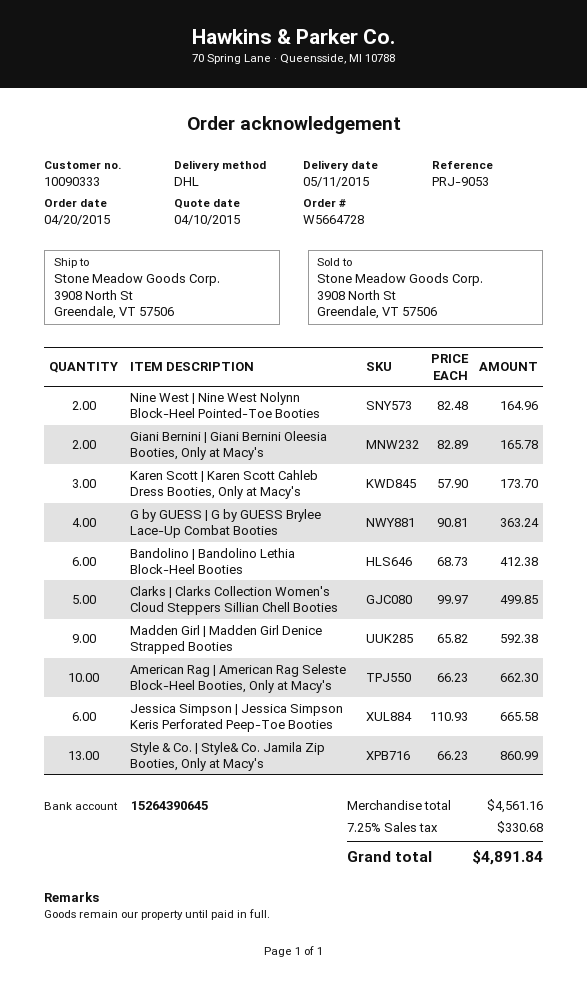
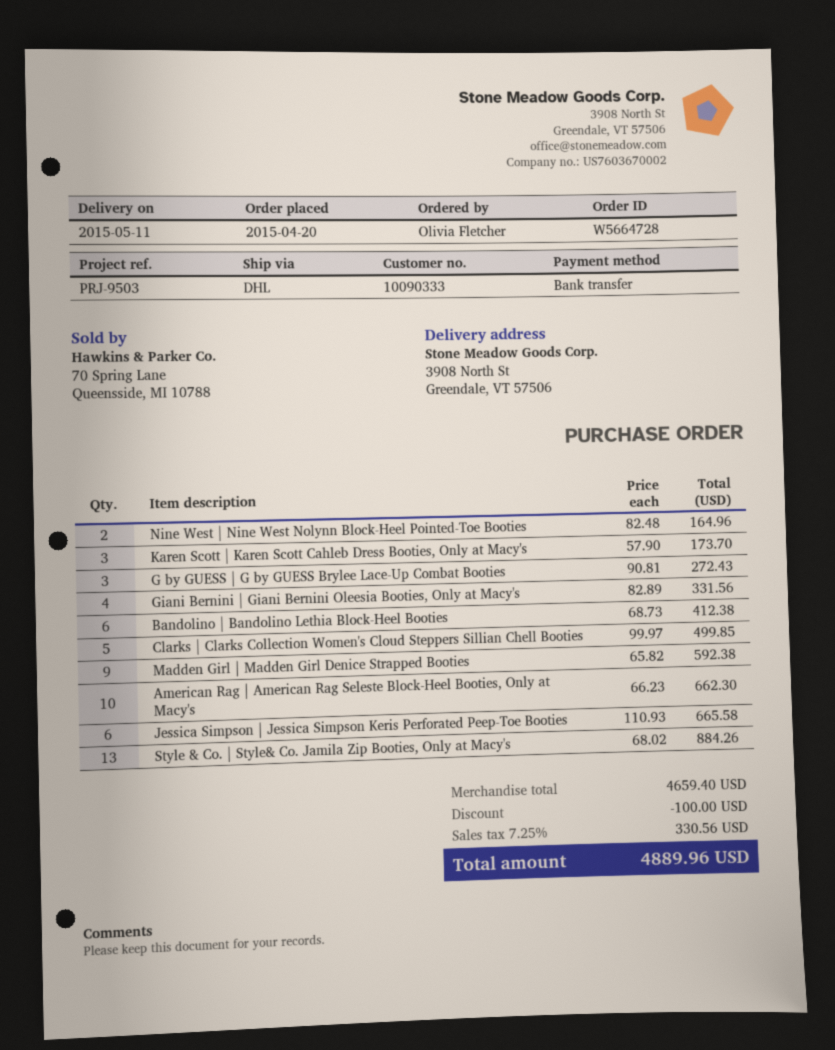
reference: PRJ-9053 -> PRJ-9503
Giani Bernini | Giani Bernini Oleesia Booties, Only at Macy's: 2 x 82.89 = 165.78 -> 4 x 82.89 = 331.56
G by GUESS | G by GUESS Brylee Lace-Up Combat Booties: 4 x 90.81 = 363.24 -> 3 x 90.81 = 272.43
Style & Co. | Style& Co. Jamila Zip Booties, Only at Macy's: 13 x 66.23 = 860.99 -> 13 x 68.02 = 884.26
subtotal: 4561.16 -> 4659.40
discount: none -> 100.00
tax: 7.25% = 330.68 -> 7.25% = 330.56
total: 4891.84 -> 4889.96

